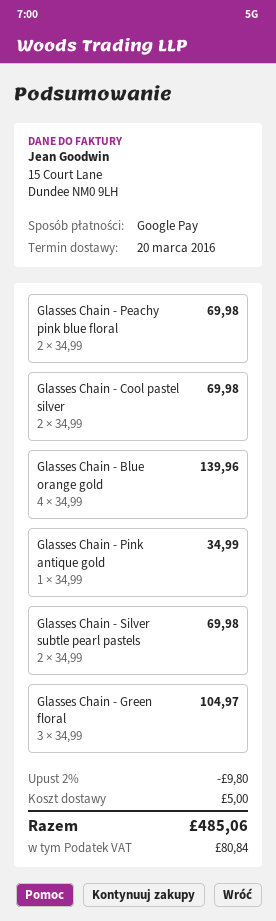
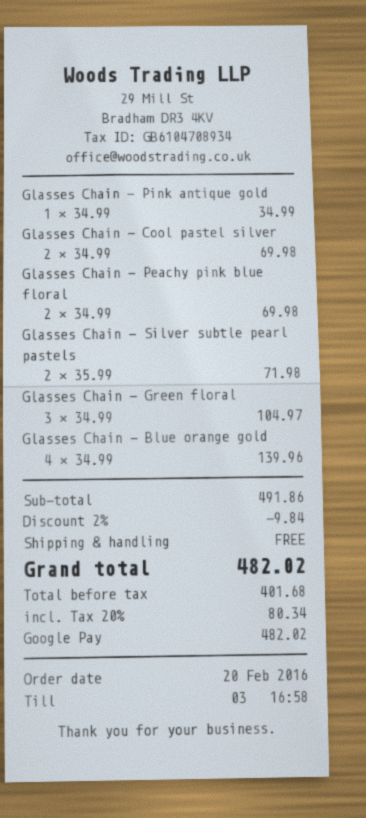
Glasses Chain - Silver subtle pearl pastels: 2 x 34.99 = 69.98 -> 2 x 35.99 = 71.98
discount: 2% = 9.80 -> 2% = 9.84
shipping: 5.00 -> 0.00
tax: 80.84 -> 80.34
total: 485.06 -> 482.02

